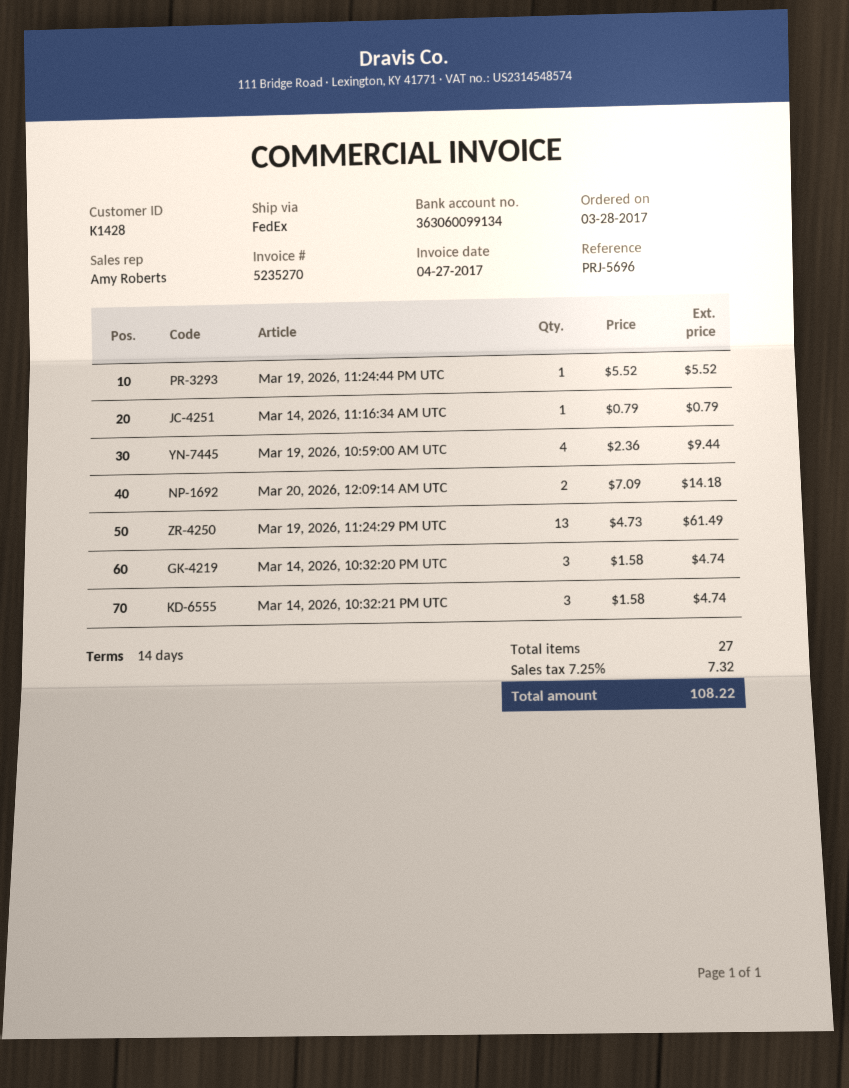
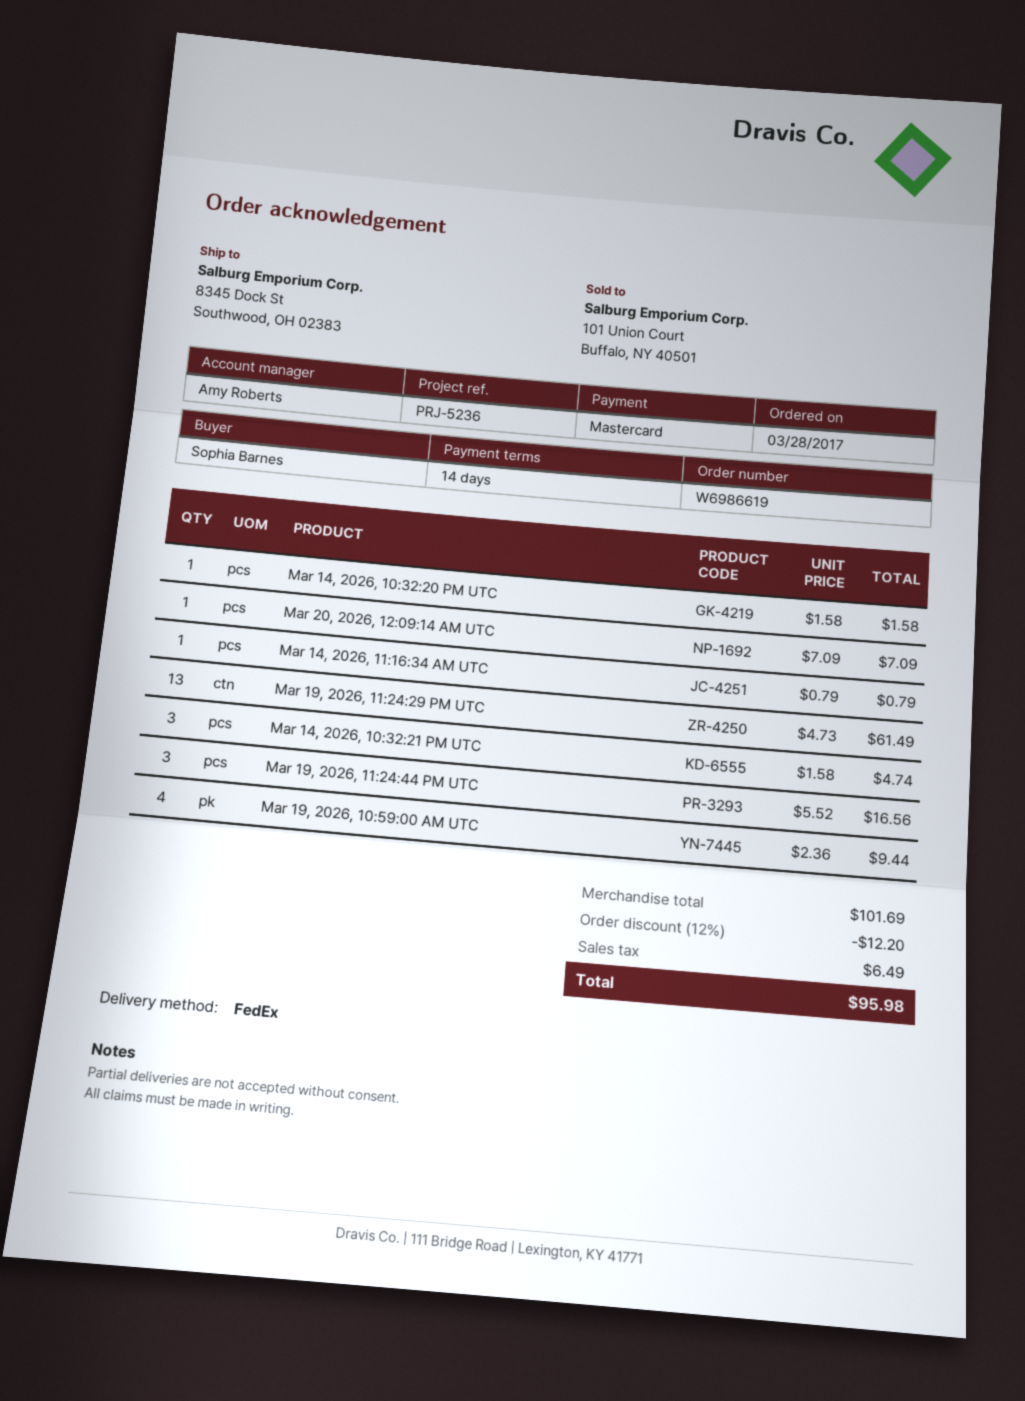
reference: PRJ-5696 -> PRJ-5236
Mar 19, 2026, 11:24:44 PM UTC: 1 x 5.52 = 5.52 -> 3 x 5.52 = 16.56
Mar 20, 2026, 12:09:14 AM UTC: 2 x 7.09 = 14.18 -> 1 x 7.09 = 7.09
Mar 14, 2026, 10:32:20 PM UTC: 3 x 1.58 = 4.74 -> 1 x 1.58 = 1.58
discount: none -> 12% = 12.20
tax: 7.32 -> 6.49
total: 108.22 -> 95.98

